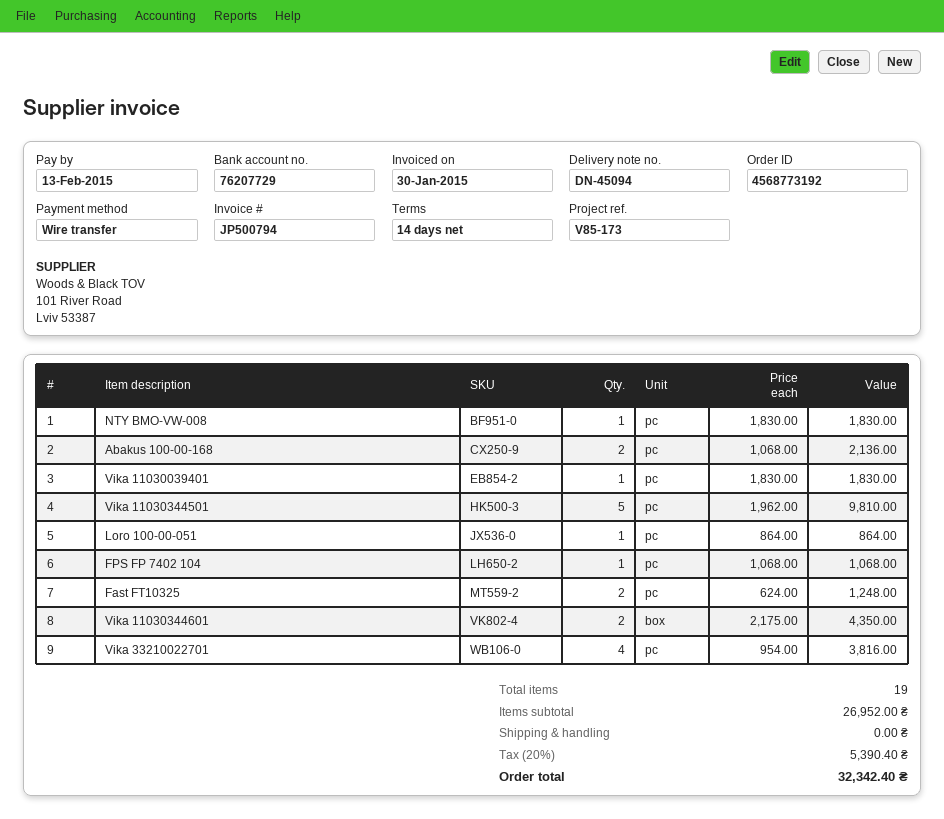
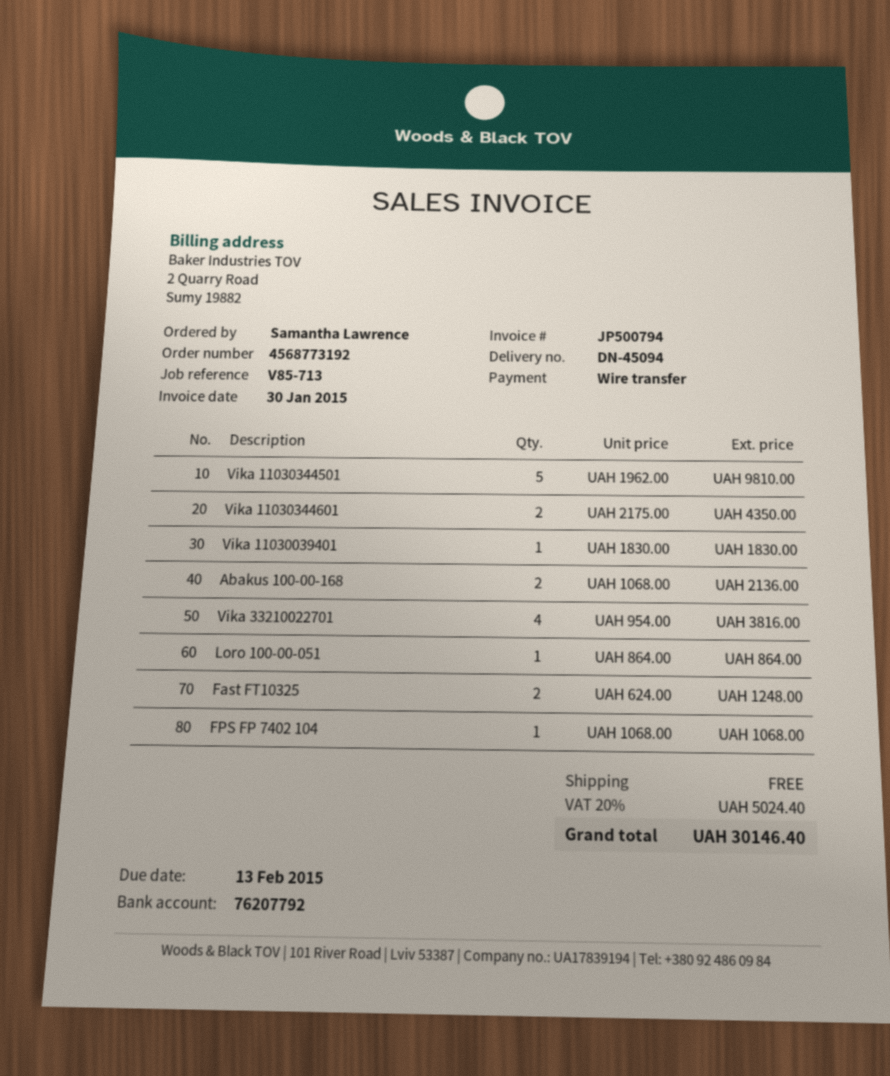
reference: V85-173 -> V85-713
bank account: 76207729 -> 76207792
NTY BMO-VW-008: 1 x 1830.00 = 1830.00 -> none
tax: 20% = 5390.40 -> 20% = 5024.40
total: 32342.40 -> 30146.40

